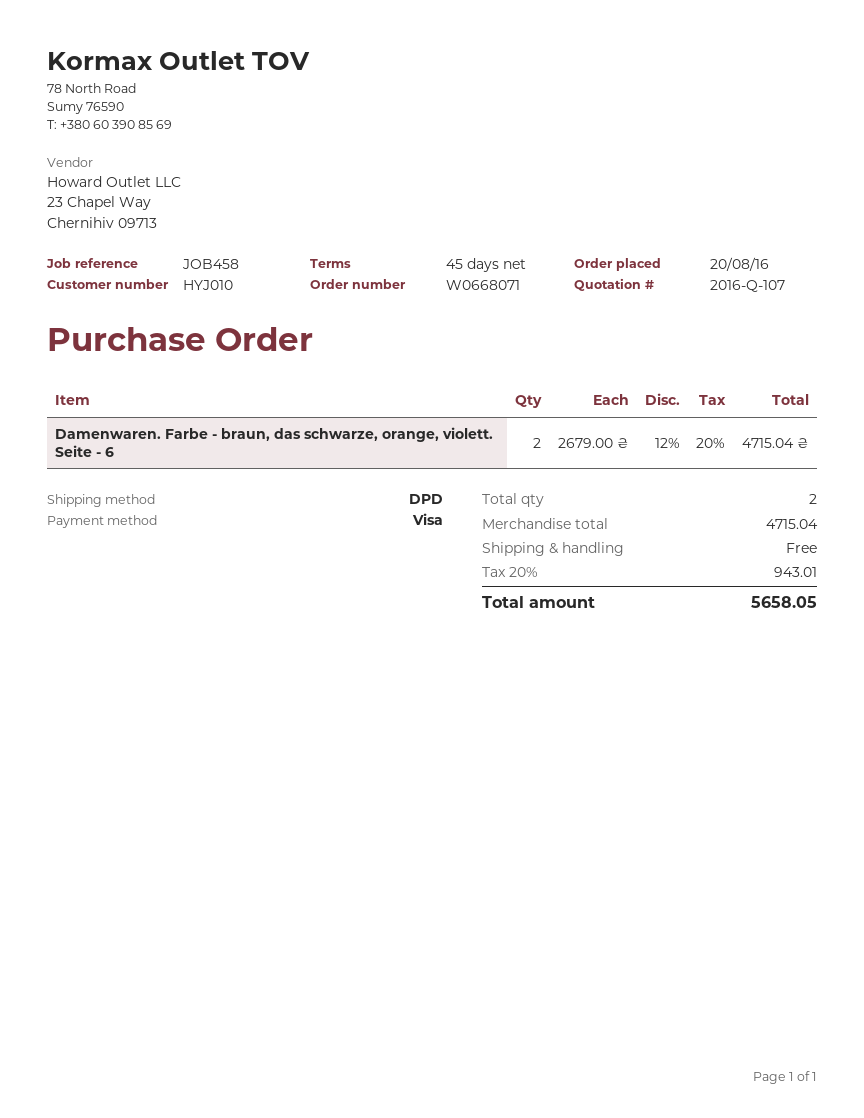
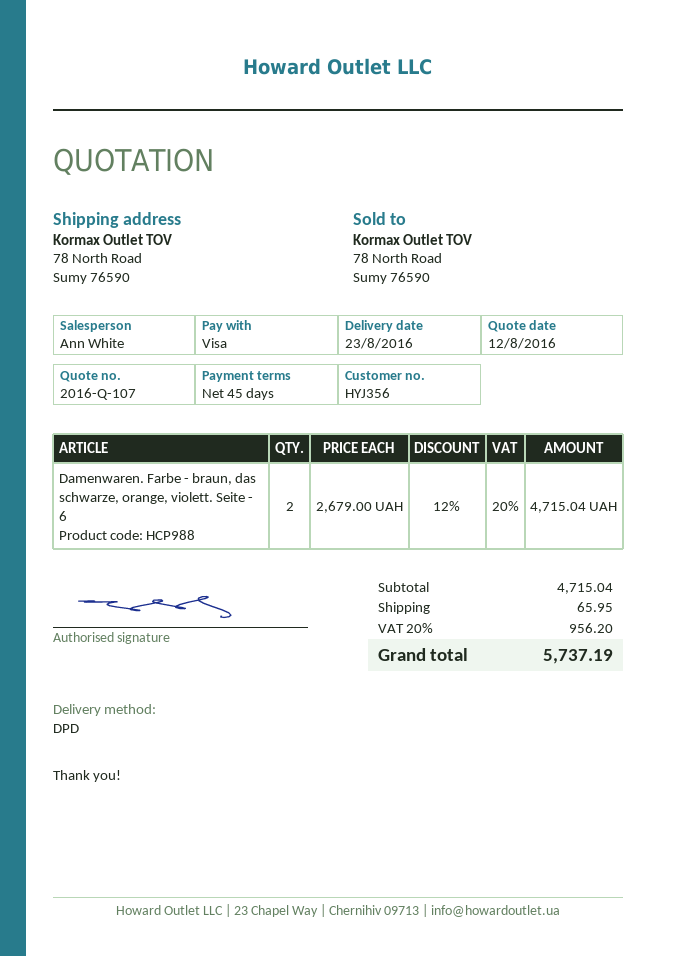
customer number: HYJ010 -> HYJ356
shipping: 0.00 -> 65.95
tax: 20% = 943.01 -> 20% = 956.20
total: 5658.05 -> 5737.19

